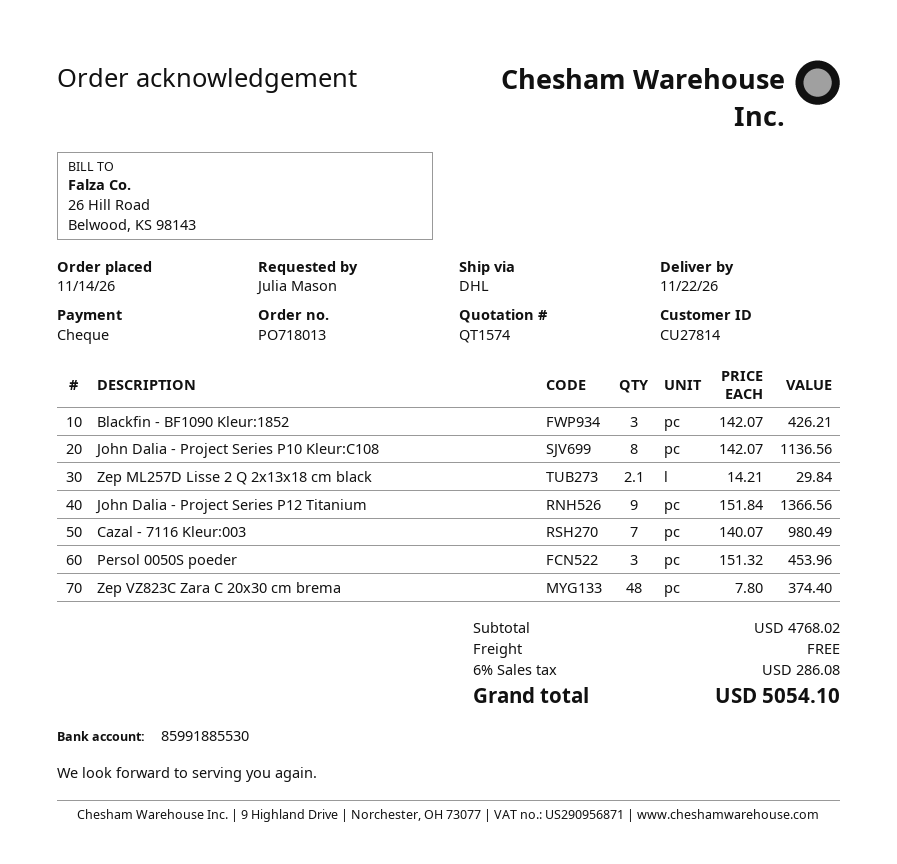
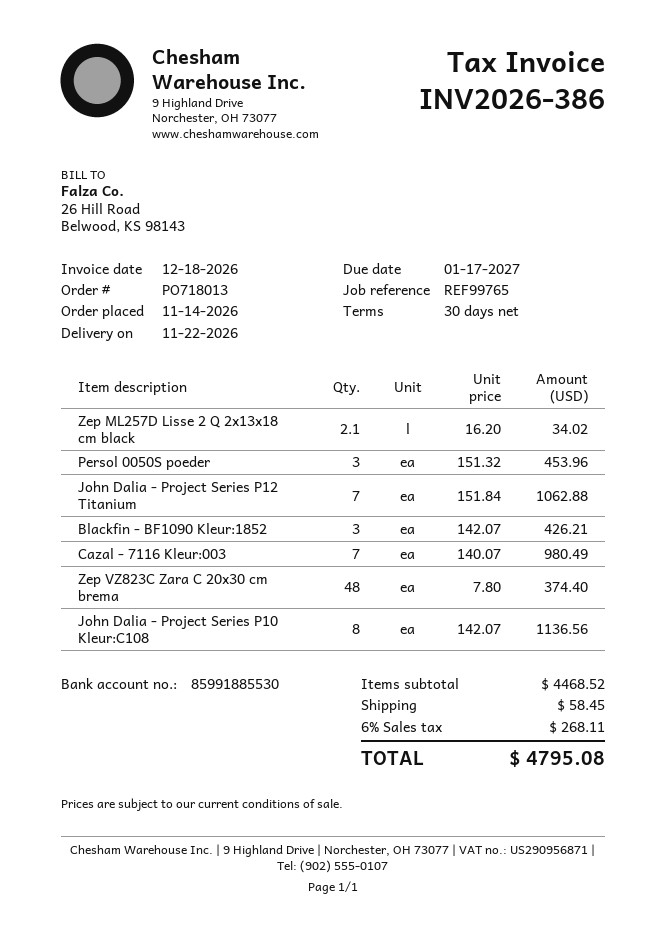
Zep ML257D Lisse 2 Q 2x13x18 cm black: 2.1 x 14.21 = 29.84 -> 2.1 x 16.20 = 34.02
John Dalia - Project Series P12 Titanium: 9 x 151.84 = 1366.56 -> 7 x 151.84 = 1062.88
subtotal: 4768.02 -> 4468.52
shipping: 0.00 -> 58.45
tax: 6% = 286.08 -> 6% = 268.11
total: 5054.10 -> 4795.08

